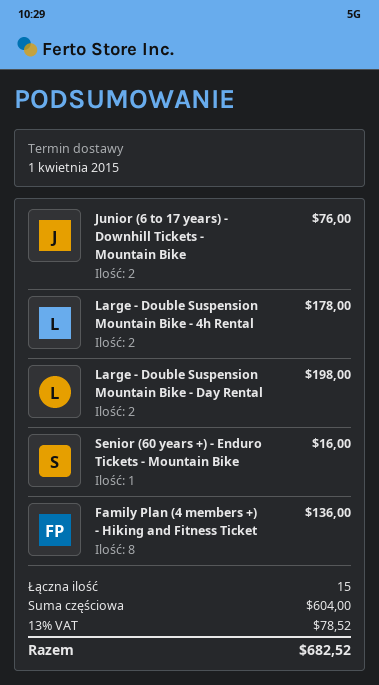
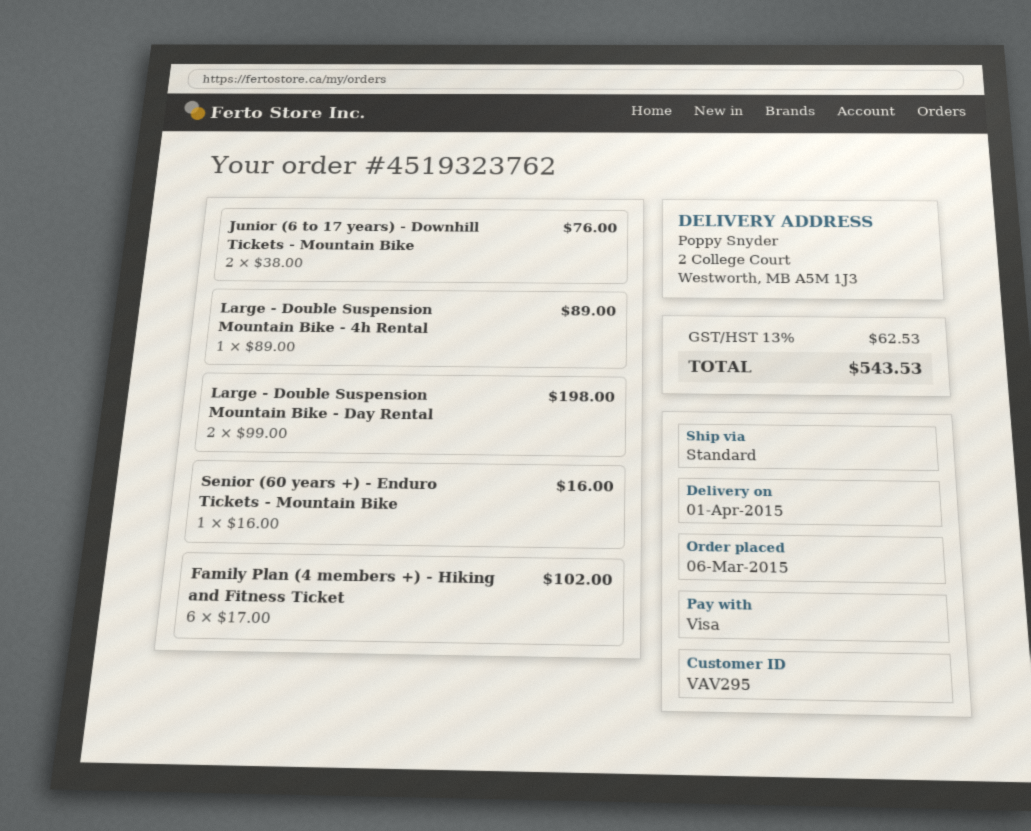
Large - Double Suspension Mountain Bike - 4h Rental: 2 for 178.00 -> 1 for 89.00
Family Plan (4 members +) - Hiking and Fitness Ticket: 8 for 136.00 -> 6 for 102.00
tax: 13% = 78.52 -> 13% = 62.53
total: 682.52 -> 543.53

